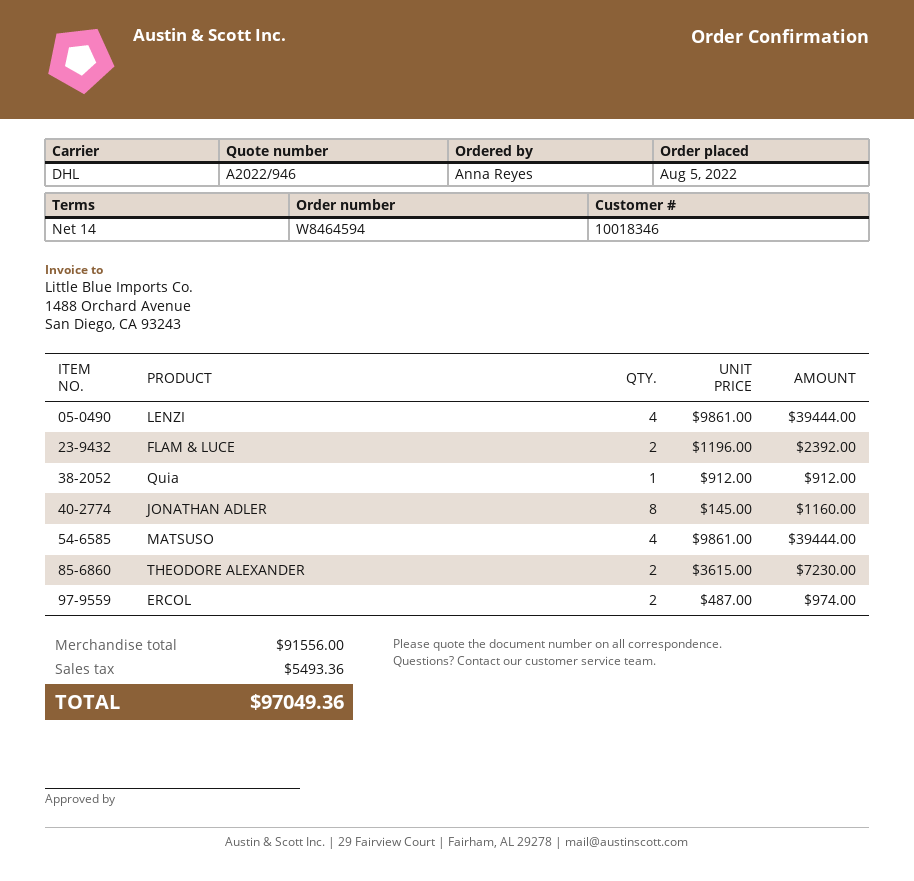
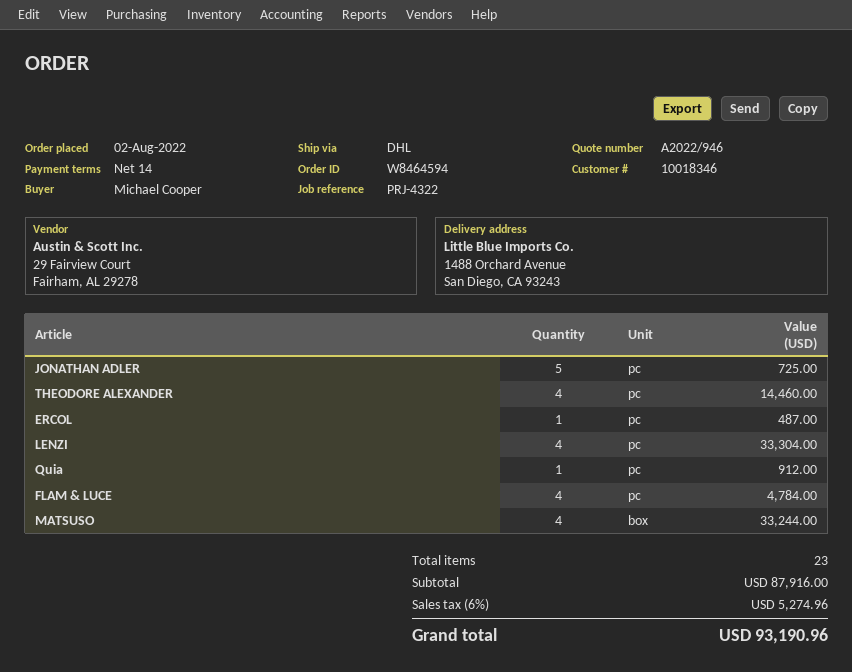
order date: 2022-08-05 -> 2022-08-02
ordered by: Anna Reyes -> Michael Cooper
LENZI: 4 for 39444.00 -> 4 for 33304.00
FLAM & LUCE: 2 for 2392.00 -> 4 for 4784.00
JONATHAN ADLER: 8 for 1160.00 -> 5 for 725.00
MATSUSO: 4 for 39444.00 -> 4 for 33244.00
THEODORE ALEXANDER: 2 for 7230.00 -> 4 for 14460.00
ERCOL: 2 for 974.00 -> 1 for 487.00
subtotal: 91556.00 -> 87916.00
tax: 5493.36 -> 5274.96
total: 97049.36 -> 93190.96

